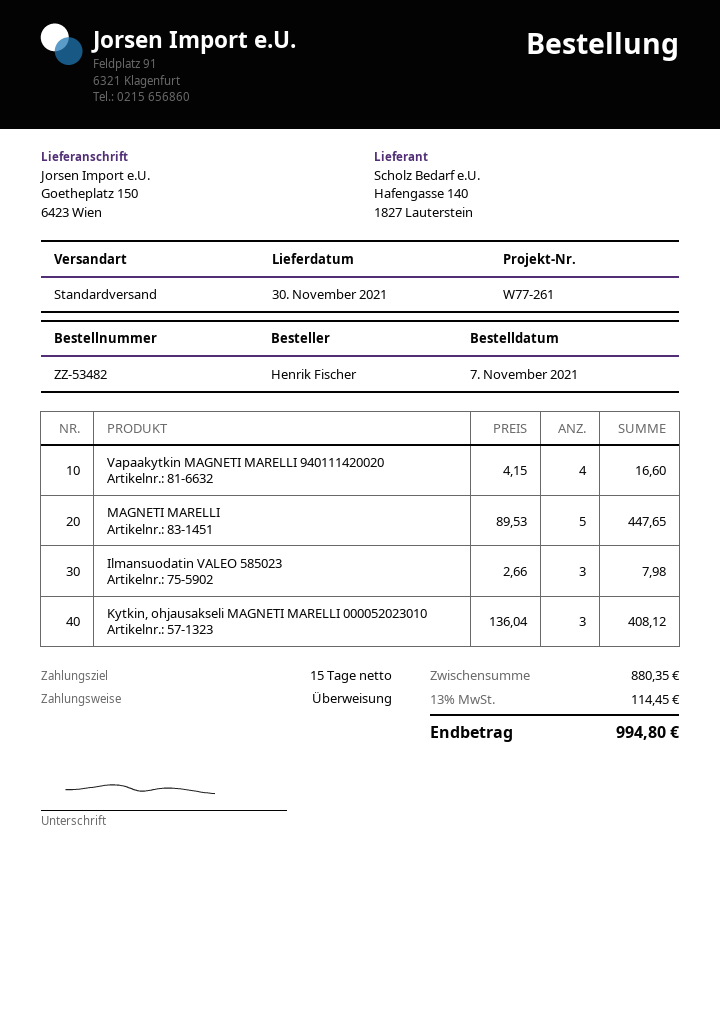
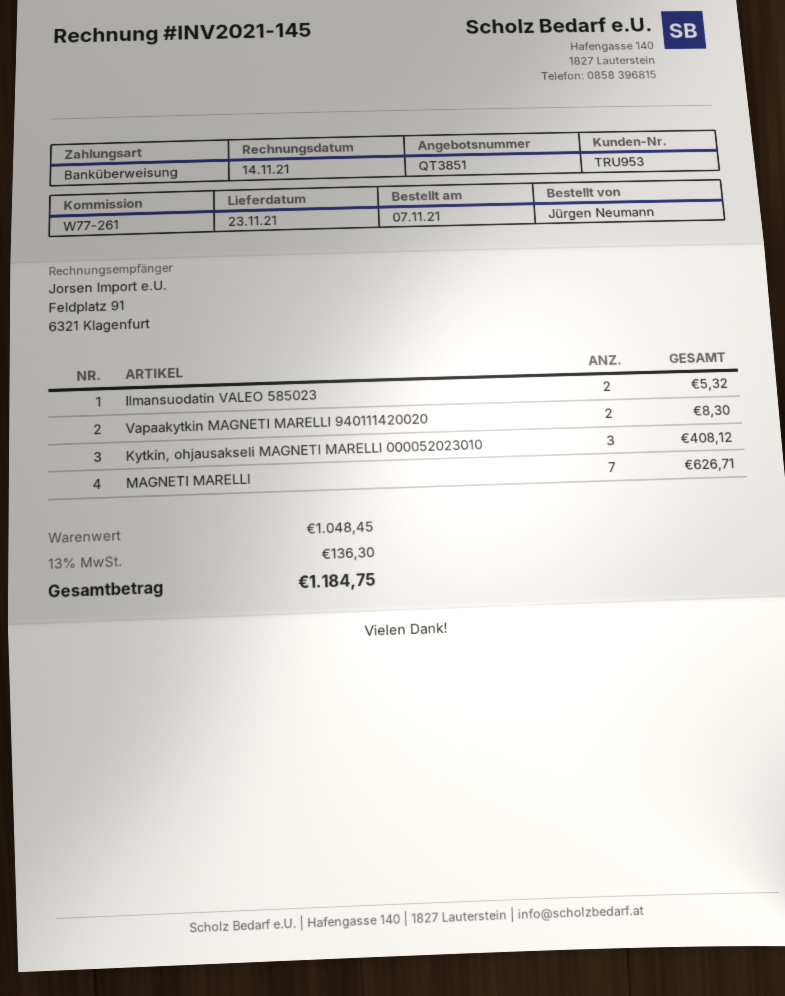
delivery date: 2021-11-30 -> 2021-11-23
ordered by: Henrik Fischer -> Jürgen Neumann
Vapaakytkin MAGNETI MARELLI 940111420020: 4 for 16.60 -> 2 for 8.30
MAGNETI MARELLI: 5 for 447.65 -> 7 for 626.71
Ilmansuodatin VALEO 585023: 3 for 7.98 -> 2 for 5.32
subtotal: 880.35 -> 1048.45
tax: 13% = 114.45 -> 13% = 136.30
total: 994.80 -> 1184.75

